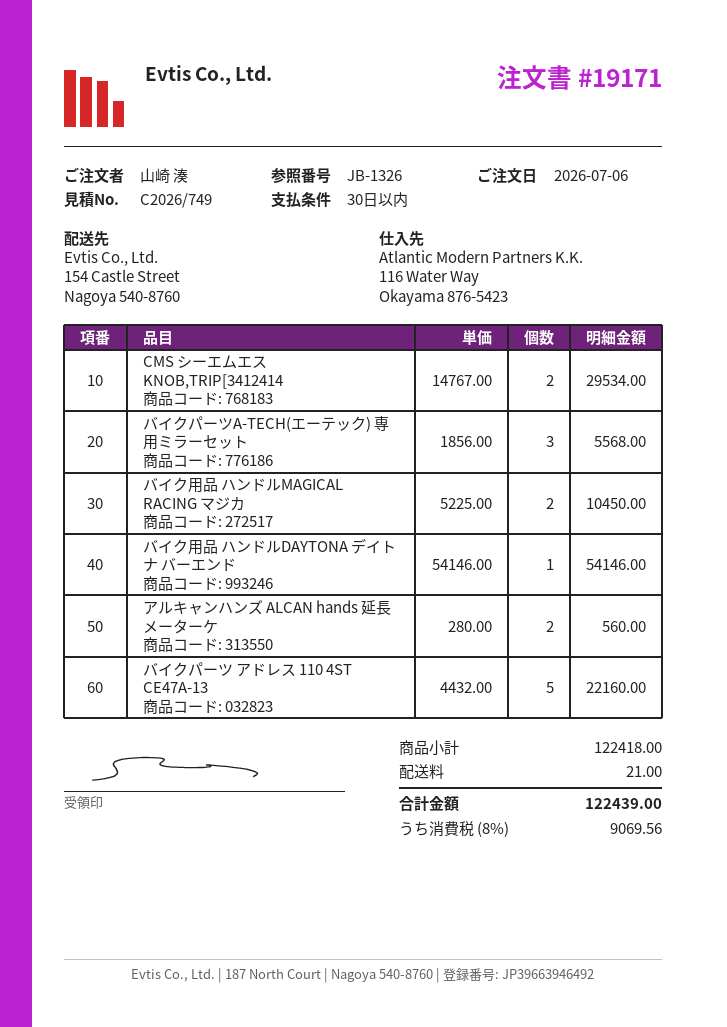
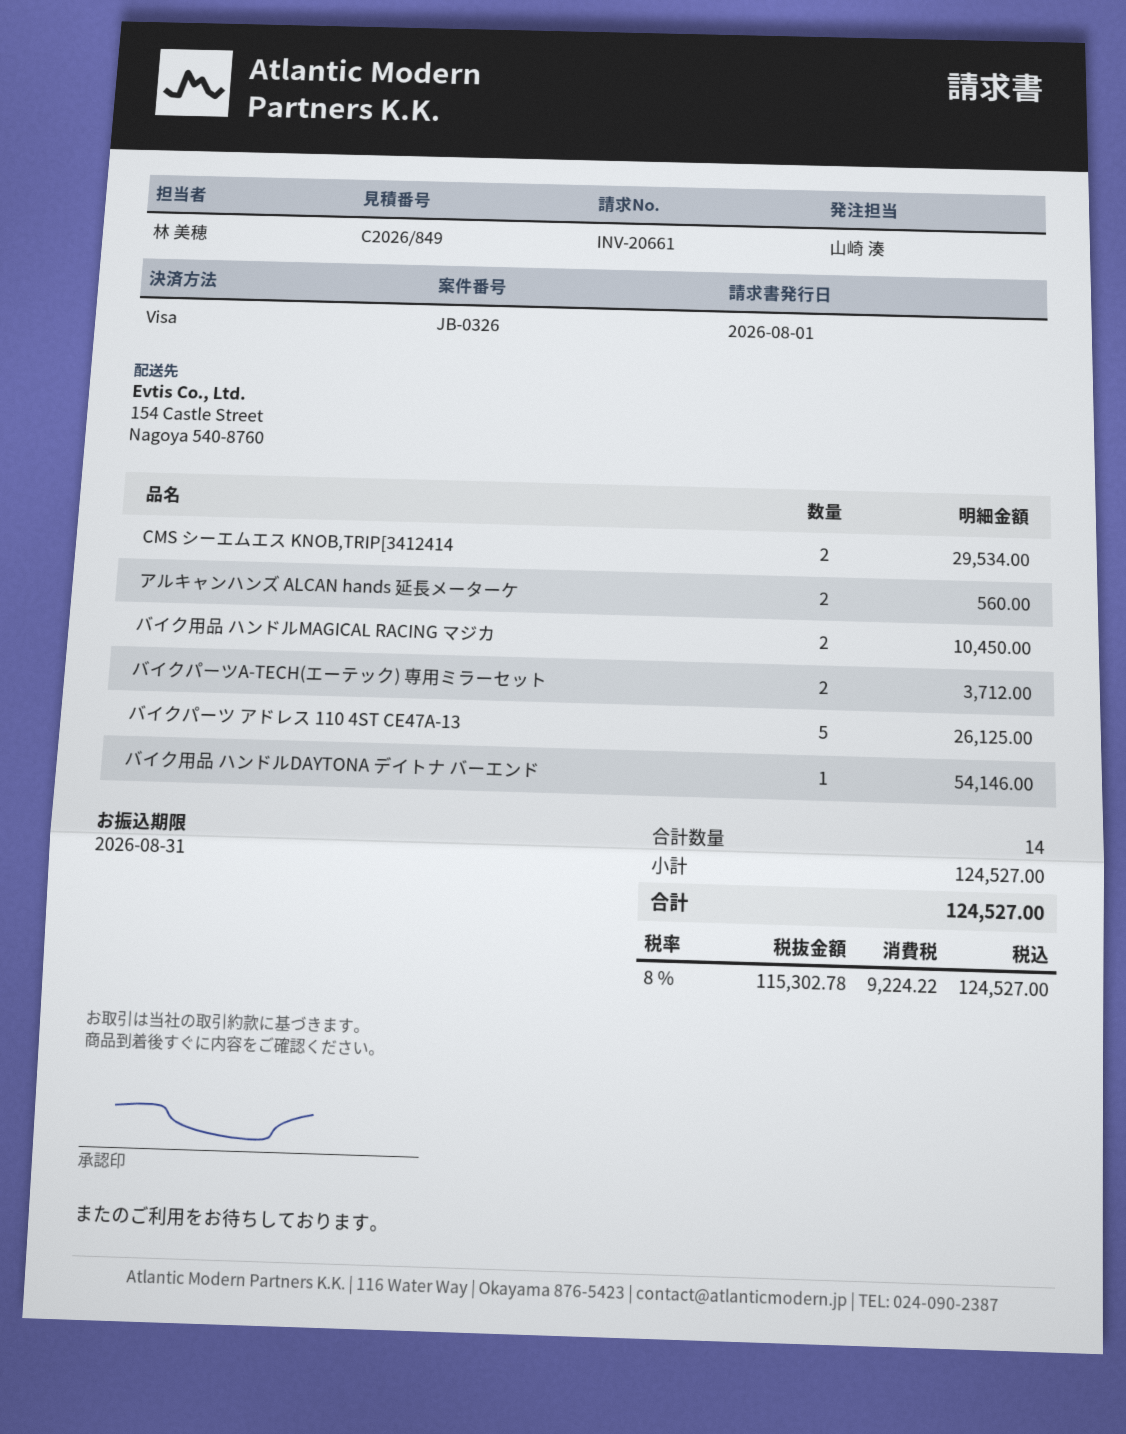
quote number: C2026/749 -> C2026/849
reference: JB-1326 -> JB-0326
バイクパーツA-TECH(エーテック) 専用ミラーセット: 3 for 5568.00 -> 2 for 3712.00
バイクパーツ アドレス 110 4ST CE47A-13: 5 for 22160.00 -> 5 for 26125.00
subtotal: 122418.00 -> 124527.00
shipping: 21.00 -> none
tax: 8% = 9069.56 -> 8% = 9224.22
total: 122439.00 -> 124527.00

